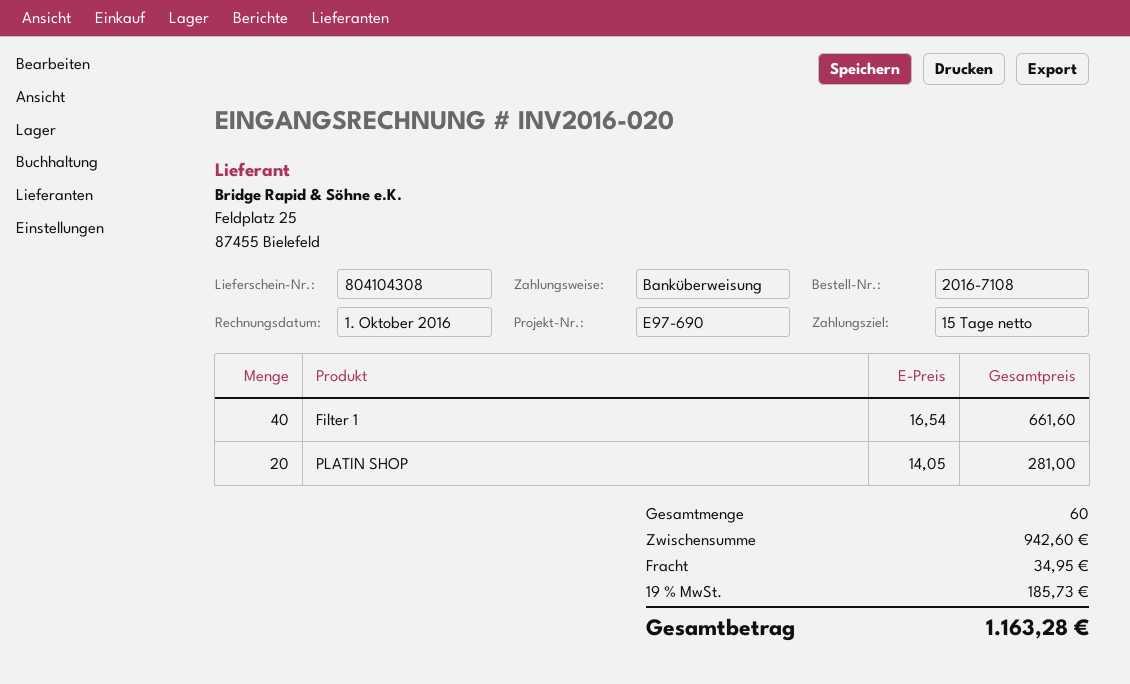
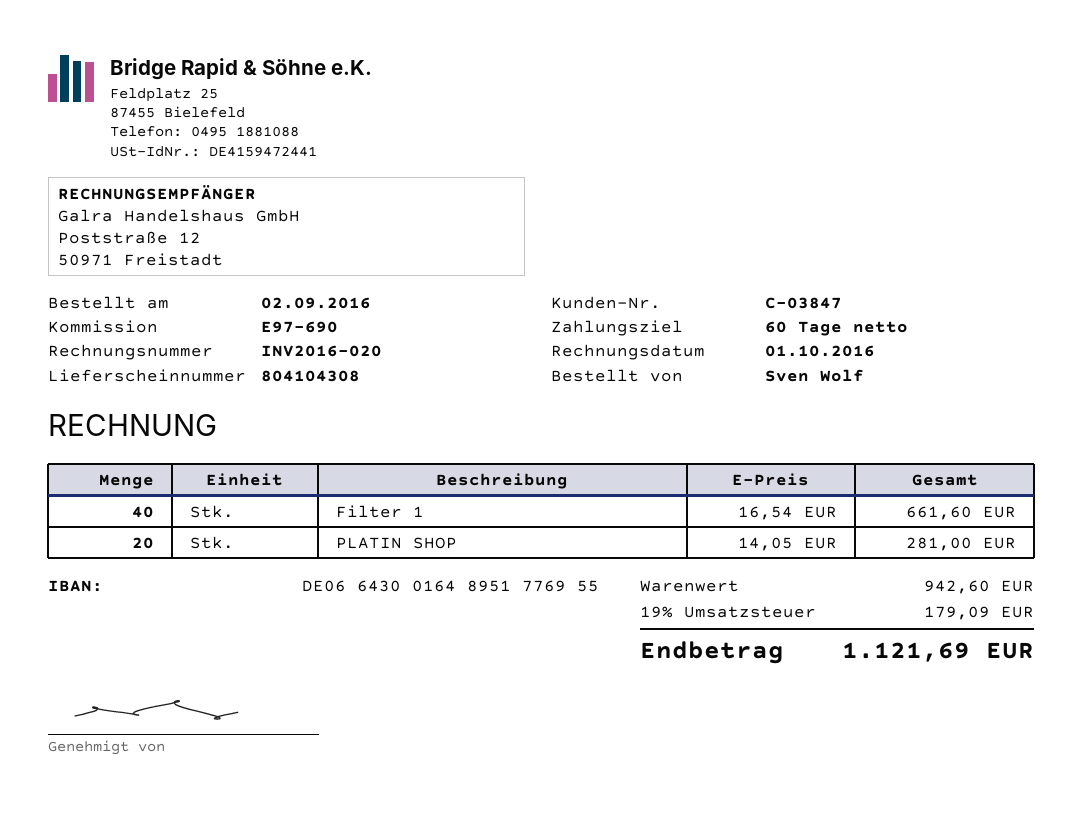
payment terms: 15 days -> 60 days
shipping: 34.95 -> none
tax: 19% = 185.73 -> 19% = 179.09
total: 1163.28 -> 1121.69

